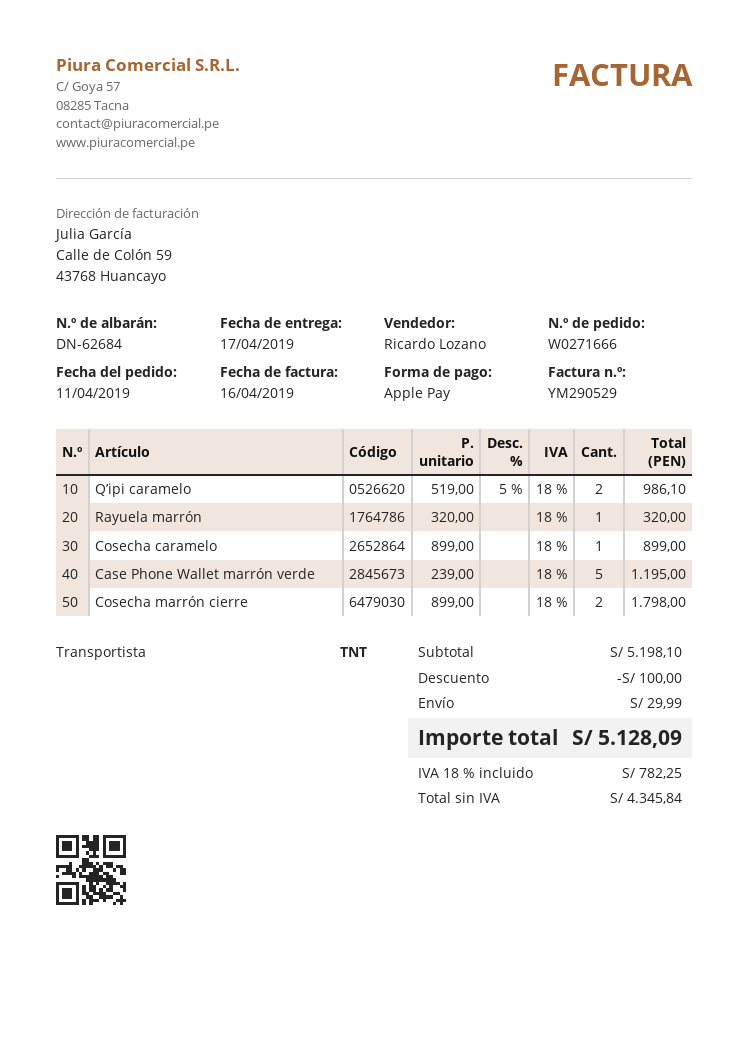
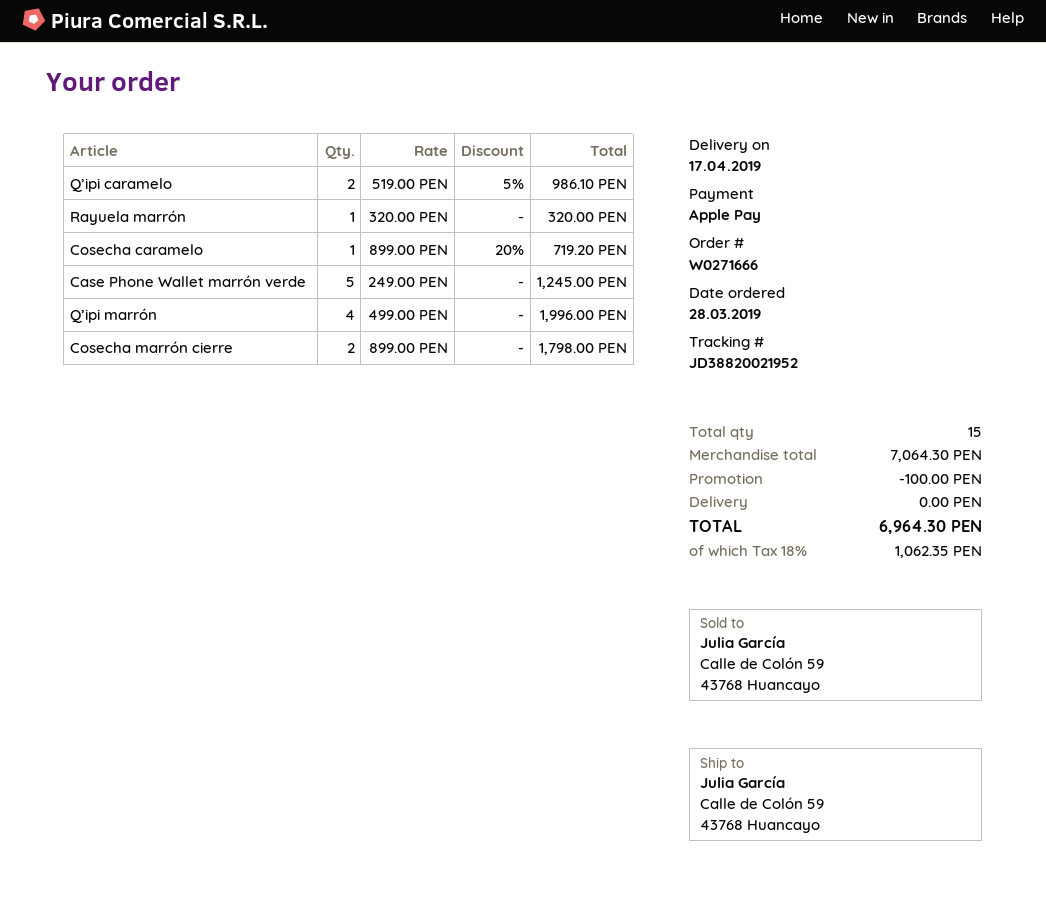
order date: 2019-04-11 -> 2019-03-28
Cosecha caramelo: 1 x 899.00 = 899.00 -> 1 x 899.00 - 20% = 719.20
Case Phone Wallet marrón verde: 5 x 239.00 = 1195.00 -> 5 x 249.00 = 1245.00
Q’ipi marrón: none -> 4 x 499.00 = 1996.00
subtotal: 5198.10 -> 7064.30
shipping: 29.99 -> 0.00
tax: 18% = 782.25 -> 18% = 1062.35
total: 5128.09 -> 6964.30

